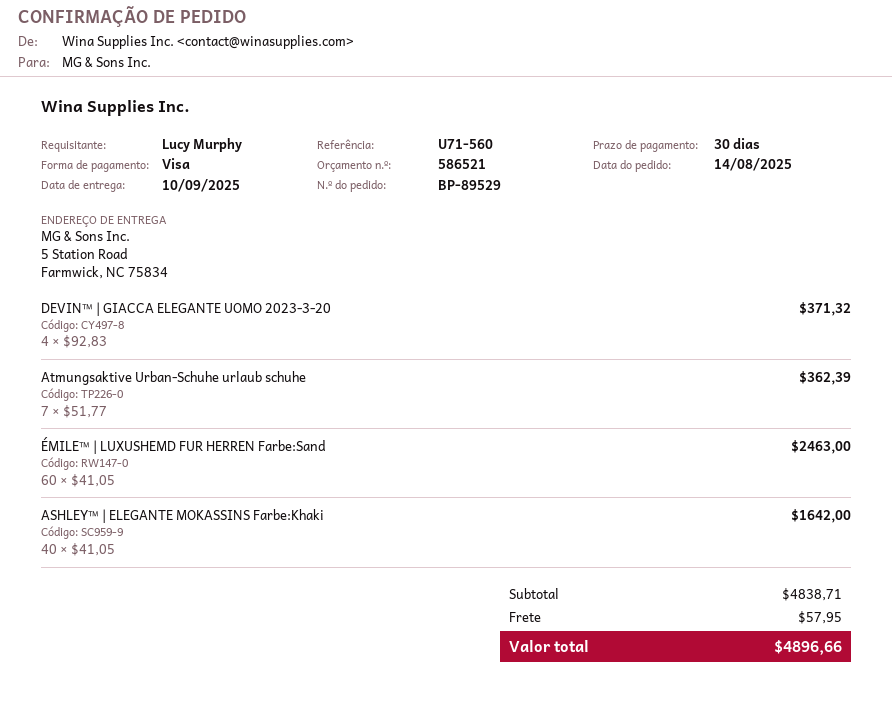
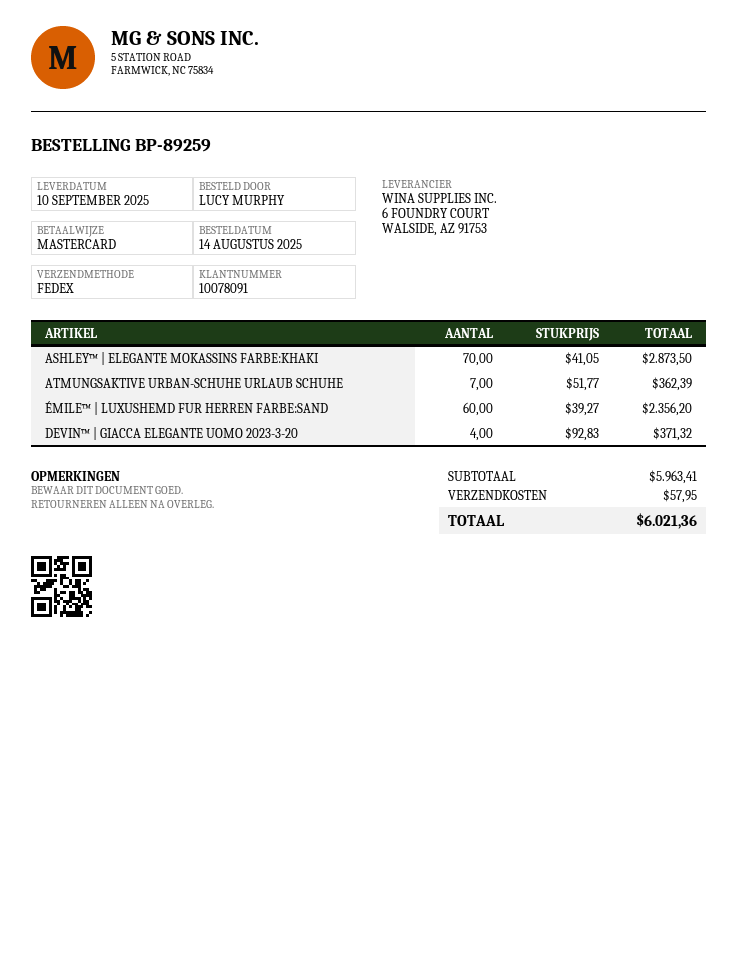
order number: BP-89529 -> BP-89259
payment method: Visa -> Mastercard
ÉMILE™ | LUXUSHEMD FUR HERREN Farbe:Sand: 60 x 41.05 = 2463.00 -> 60 x 39.27 = 2356.20
ASHLEY™ | ELEGANTE MOKASSINS Farbe:Khaki: 40 x 41.05 = 1642.00 -> 70 x 41.05 = 2873.50
subtotal: 4838.71 -> 5963.41
total: 4896.66 -> 6021.36

